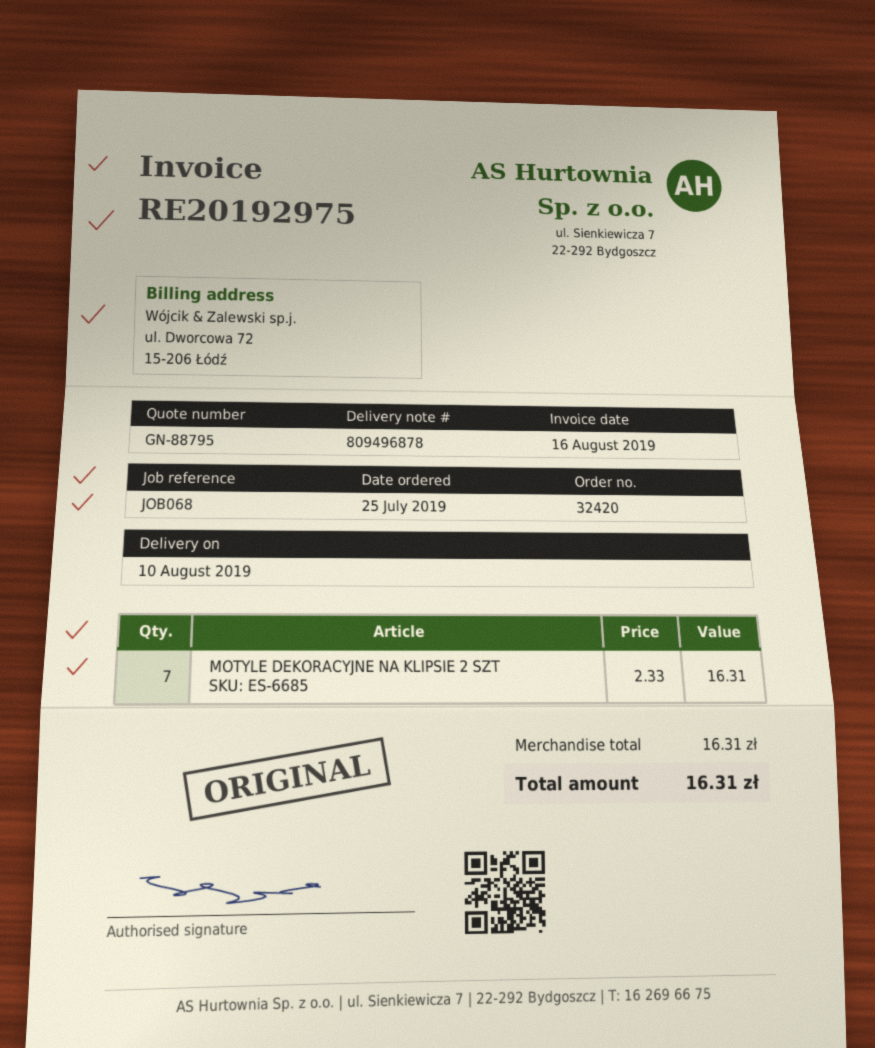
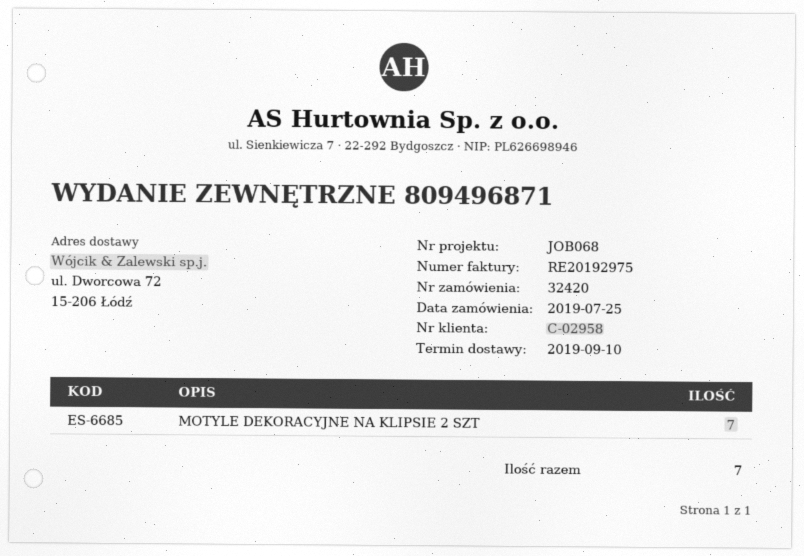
delivery note number: 809496878 -> 809496871
delivery date: 2019-08-10 -> 2019-09-10

